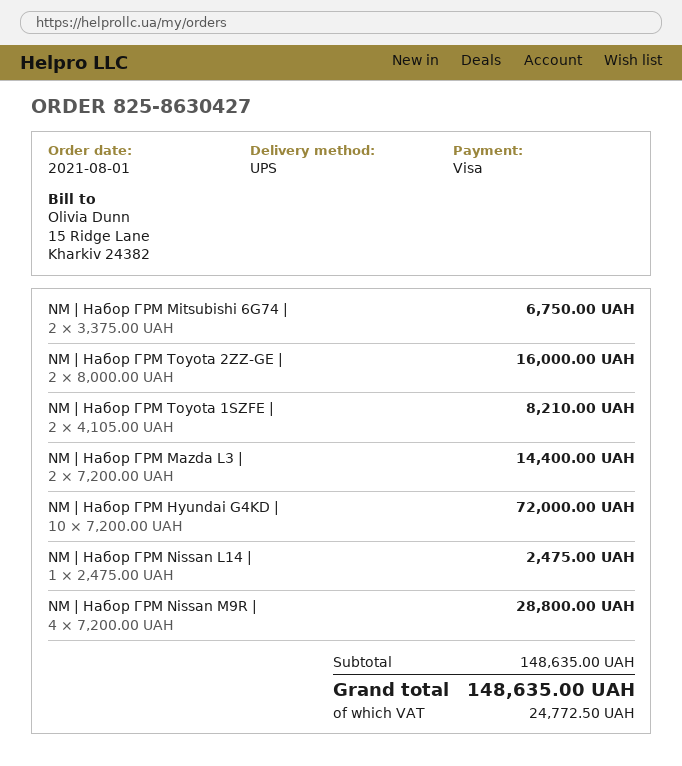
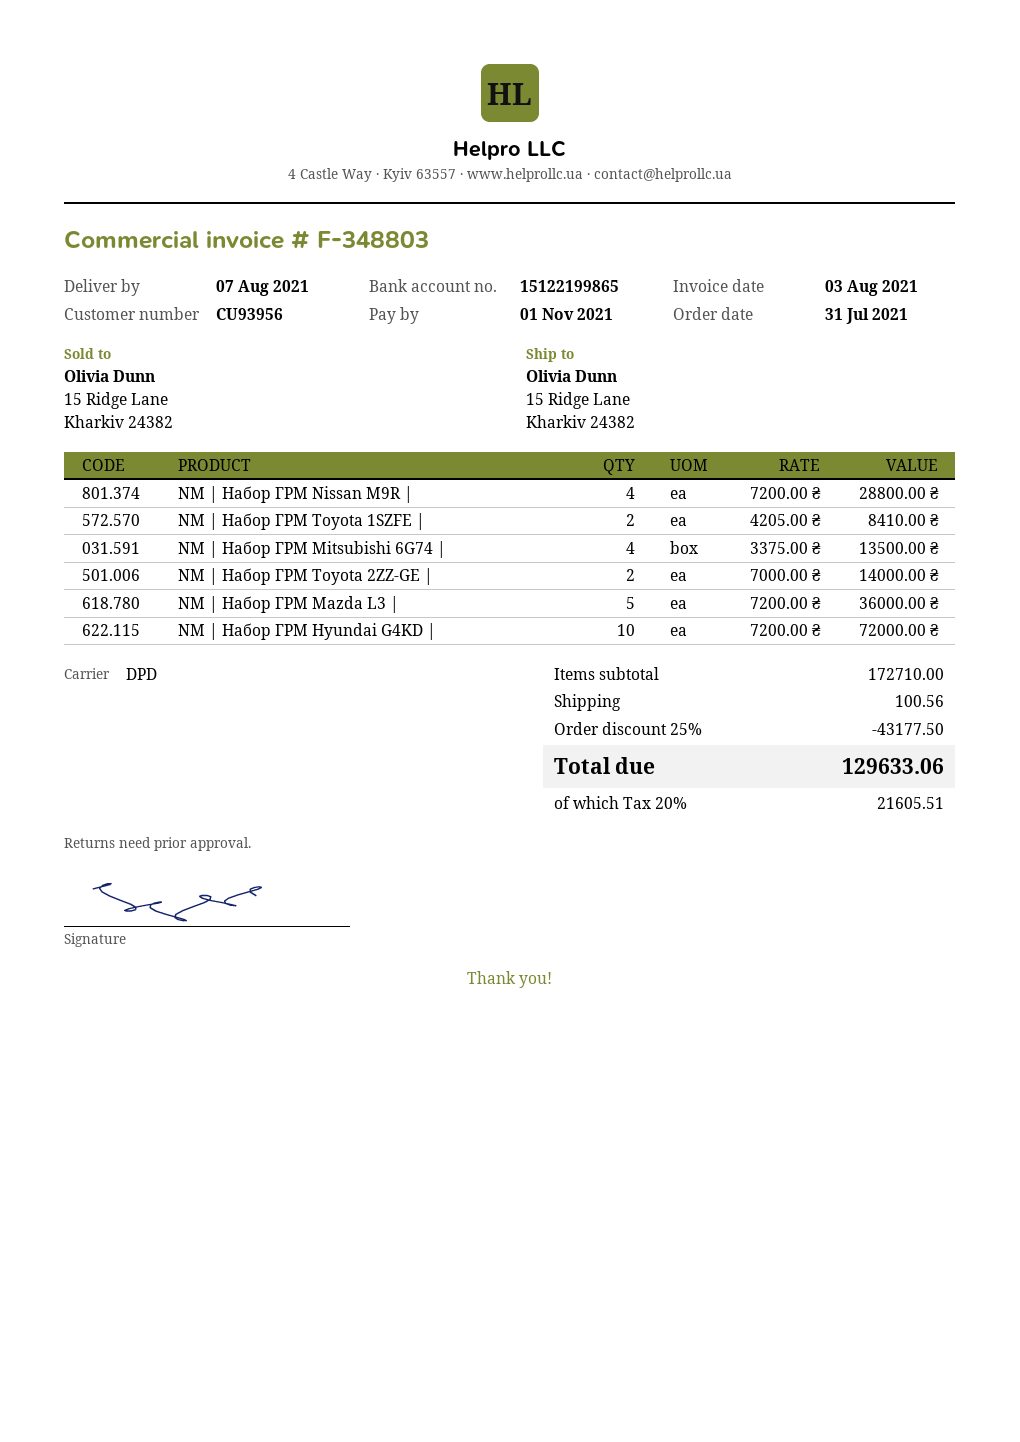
order date: 2021-08-01 -> 2021-07-31
shipping method: UPS -> DPD
NM | Набор ГРМ Mitsubishi 6G74 |: 2 x 3375.00 = 6750.00 -> 4 x 3375.00 = 13500.00
NM | Набор ГРМ Toyota 2ZZ-GE |: 2 x 8000.00 = 16000.00 -> 2 x 7000.00 = 14000.00
NM | Набор ГРМ Toyota 1SZFE |: 2 x 4105.00 = 8210.00 -> 2 x 4205.00 = 8410.00
NM | Набор ГРМ Mazda L3 |: 2 x 7200.00 = 14400.00 -> 5 x 7200.00 = 36000.00
NM | Набор ГРМ Nissan L14 |: 1 x 2475.00 = 2475.00 -> none
subtotal: 148635.00 -> 172710.00
discount: none -> 25% = 43177.50
shipping: none -> 100.56
tax: 24772.50 -> 21605.51
total: 148635.00 -> 129633.06

